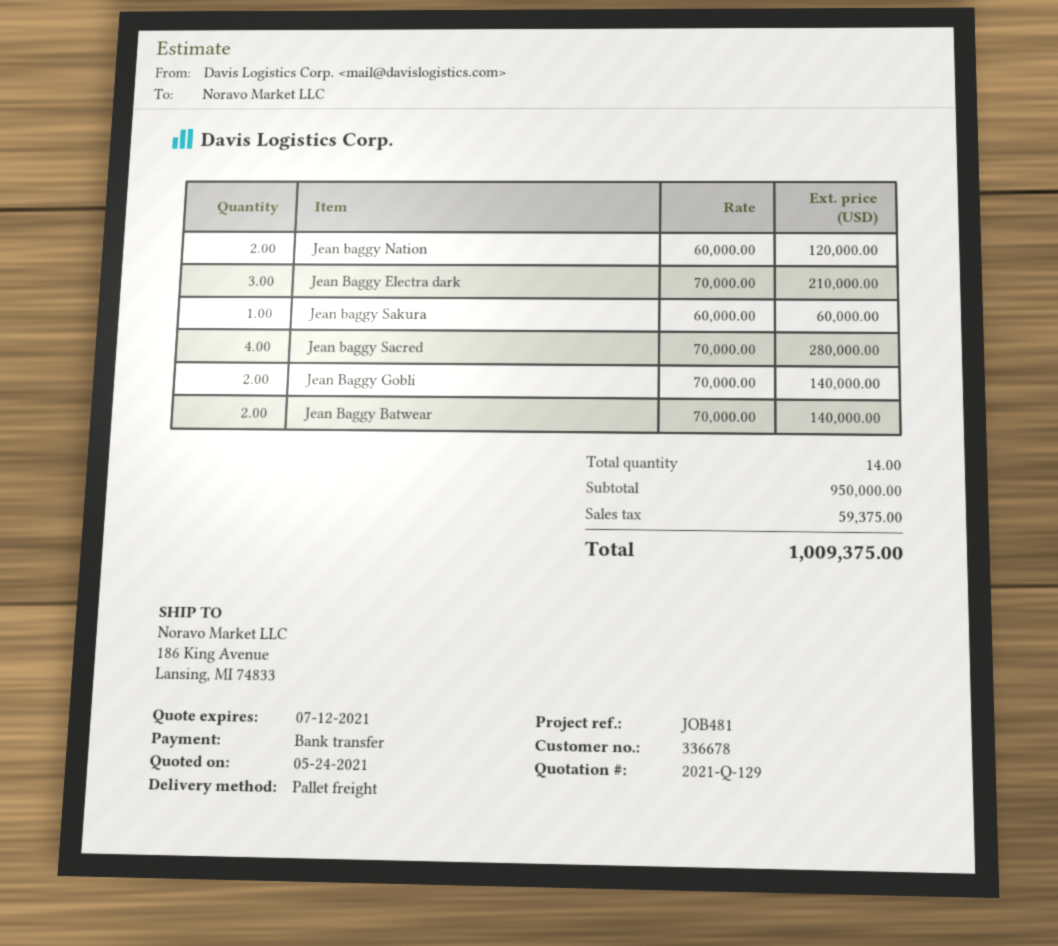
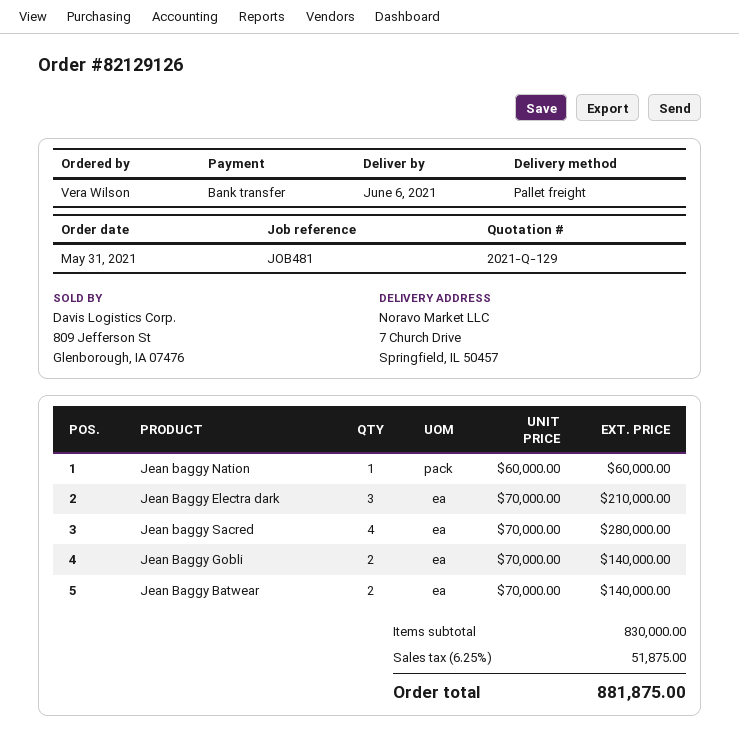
ship to: 186 King Avenue, Lansing, MI 74833 -> 7 Church Drive, Springfield, IL 50457
Jean baggy Nation: 2 x 60000.00 = 120000.00 -> 1 x 60000.00 = 60000.00
Jean baggy Sakura: 1 x 60000.00 = 60000.00 -> none
subtotal: 950000.00 -> 830000.00
tax: 59375.00 -> 51875.00
total: 1009375.00 -> 881875.00

